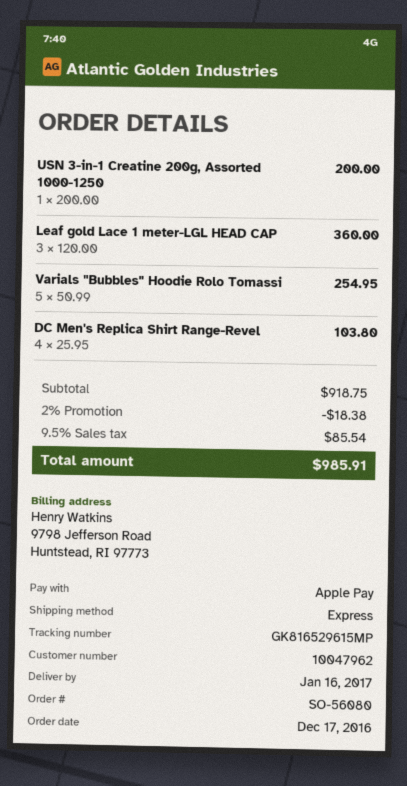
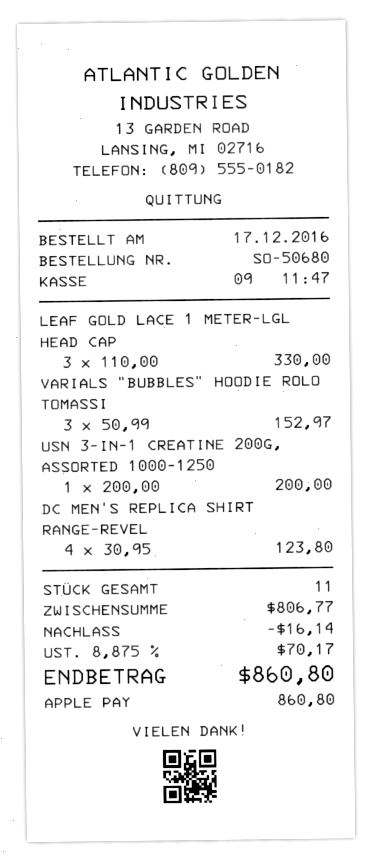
order number: SO-56080 -> SO-50680
Leaf gold Lace 1 meter-LGL HEAD CAP: 3 x 120.00 = 360.00 -> 3 x 110.00 = 330.00
Varials "Bubbles" Hoodie Rolo Tomassi: 5 x 50.99 = 254.95 -> 3 x 50.99 = 152.97
DC Men's Replica Shirt Range-Revel: 4 x 25.95 = 103.80 -> 4 x 30.95 = 123.80
subtotal: 918.75 -> 806.77
discount: 18.38 -> 16.14
tax: 9.5% = 85.54 -> 8.875% = 70.17
total: 985.91 -> 860.80

